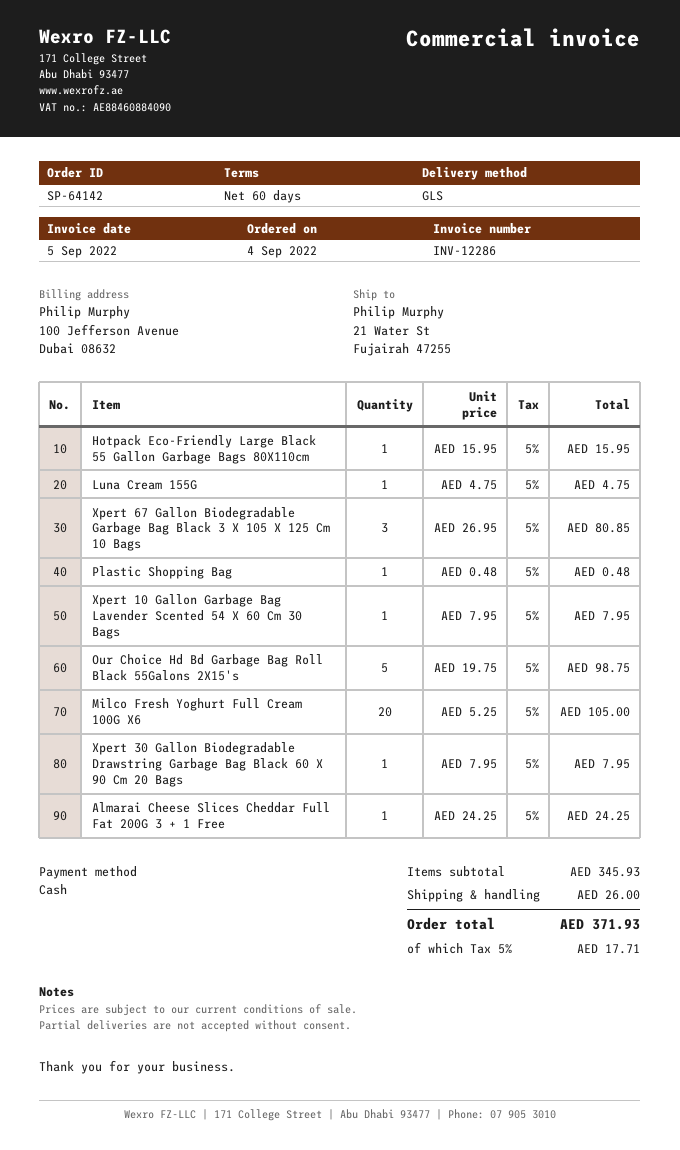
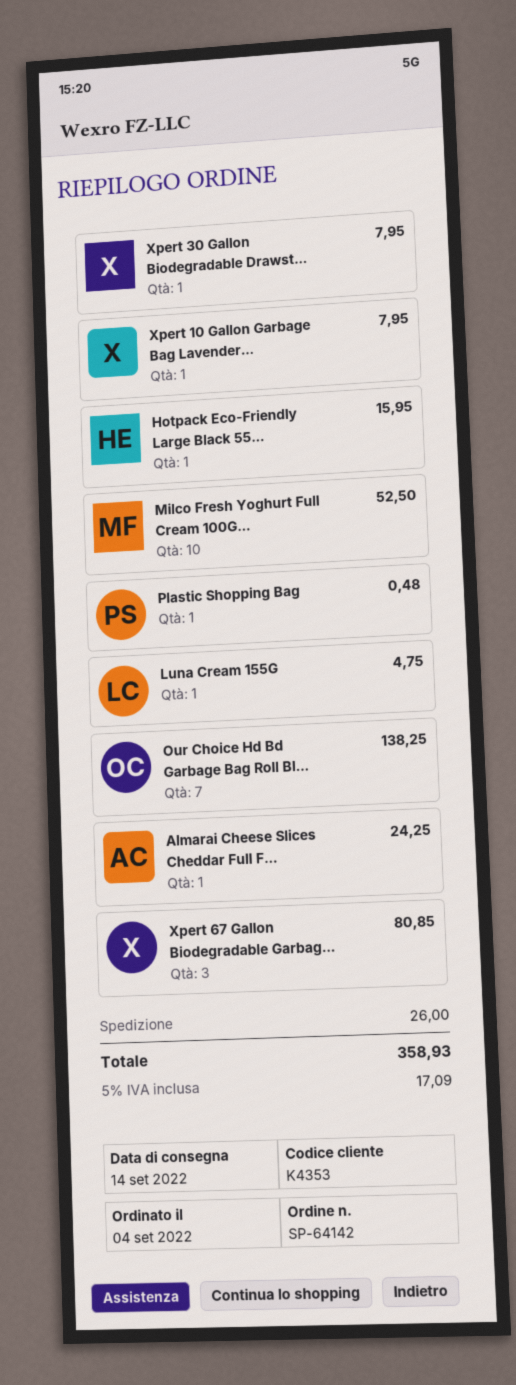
Our Choice Hd Bd Garbage Bag Roll Black 55Galons 2X15's: 5 for 98.75 -> 7 for 138.25
Milco Fresh Yoghurt Full Cream 100G X6: 20 for 105.00 -> 10 for 52.50
tax: 5% = 17.71 -> 5% = 17.09
total: 371.93 -> 358.93

